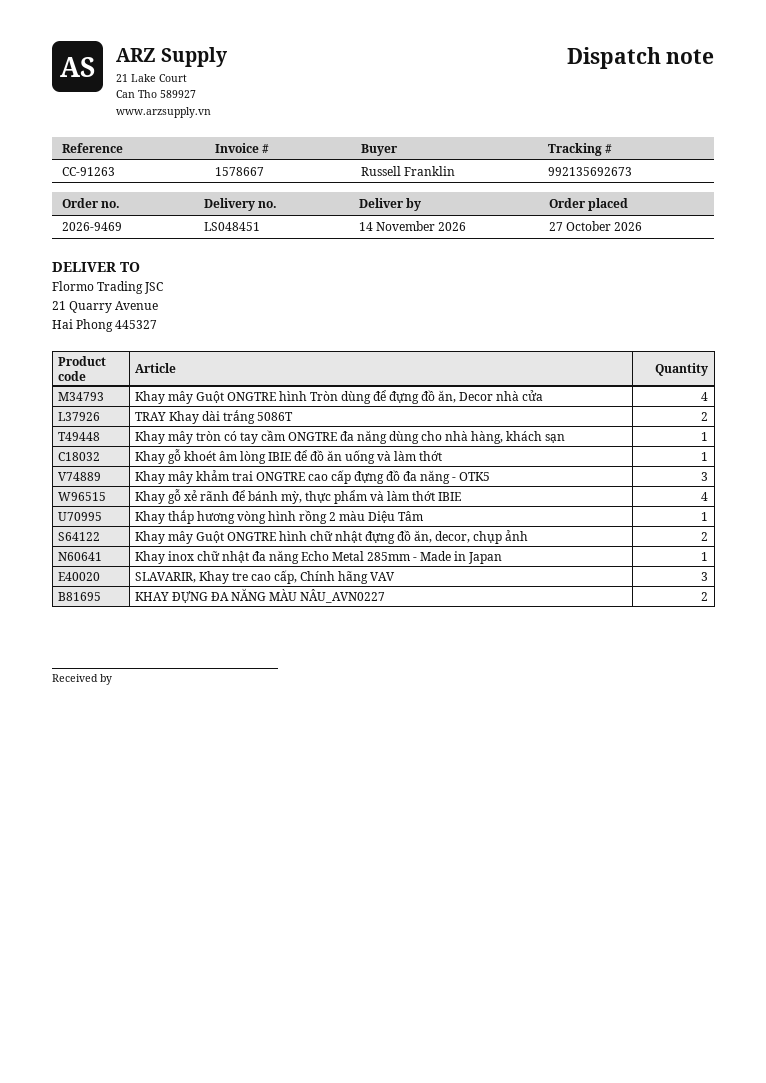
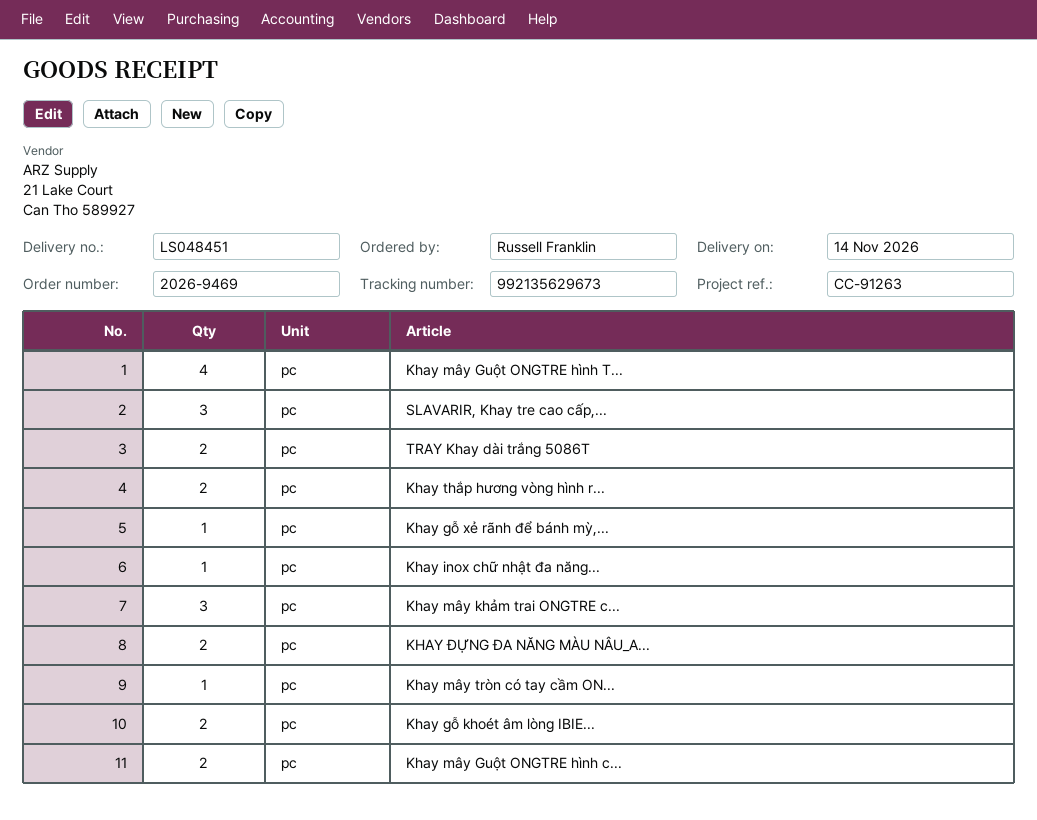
tracking number: 992135692673 -> 992135629673
Khay gỗ khoét âm lòng IBIE để đồ ăn uống và làm thớt: 1 -> 2
Khay gỗ xẻ rãnh để bánh mỳ, thực phẩm và làm thớt IBIE: 4 -> 1
Khay thắp hương vòng hình rồng 2 màu Diệu Tâm: 1 -> 2

